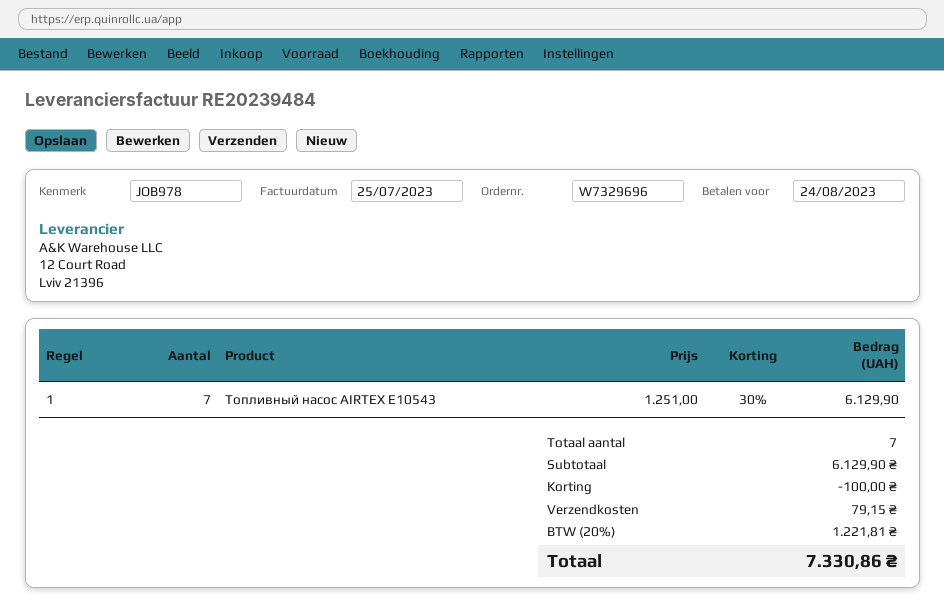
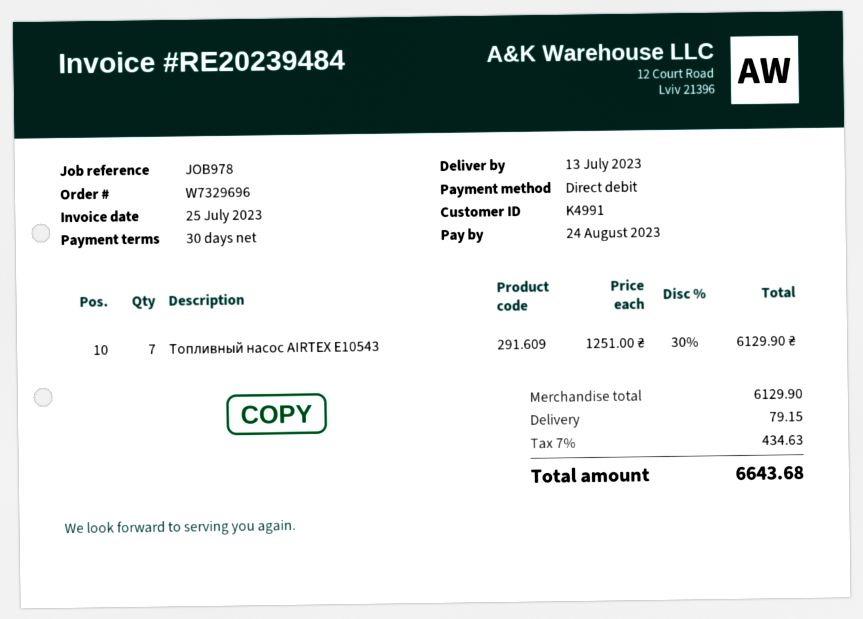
discount: 100.00 -> none
tax: 20% = 1221.81 -> 7% = 434.63
total: 7330.86 -> 6643.68

